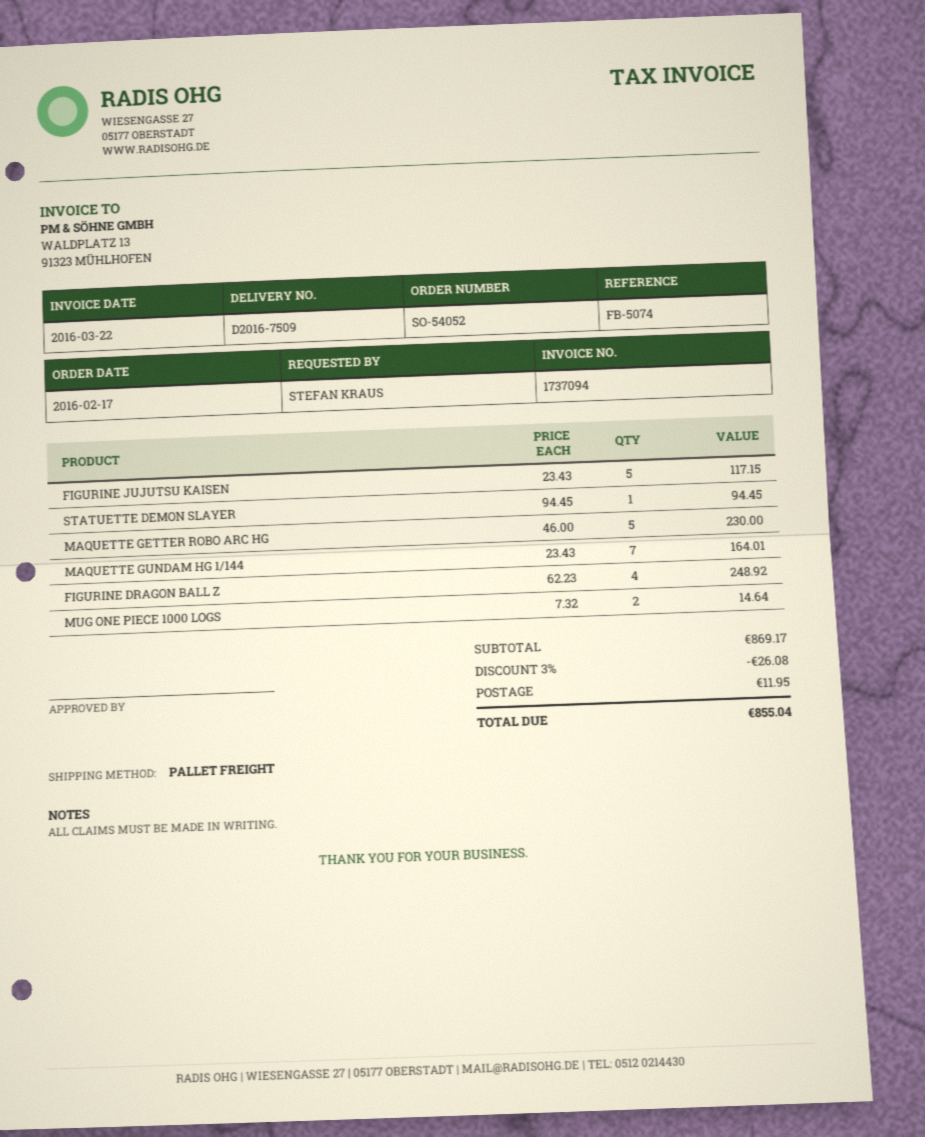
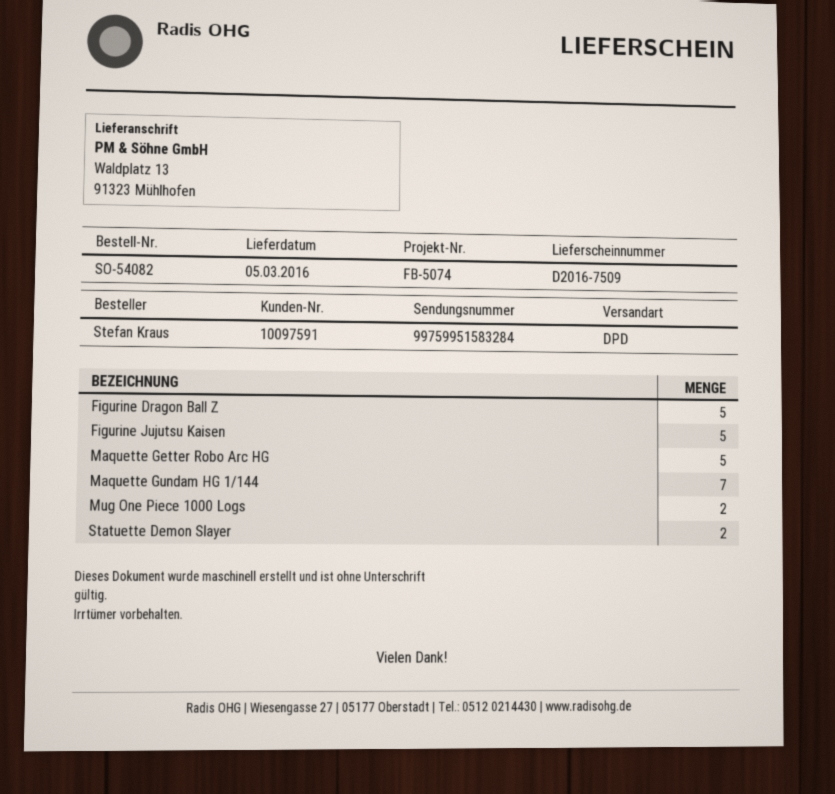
order number: SO-54052 -> SO-54082
shipping method: pallet freight -> DPD
STATUETTE DEMON SLAYER: 1 -> 2
FIGURINE DRAGON BALL Z: 4 -> 5

